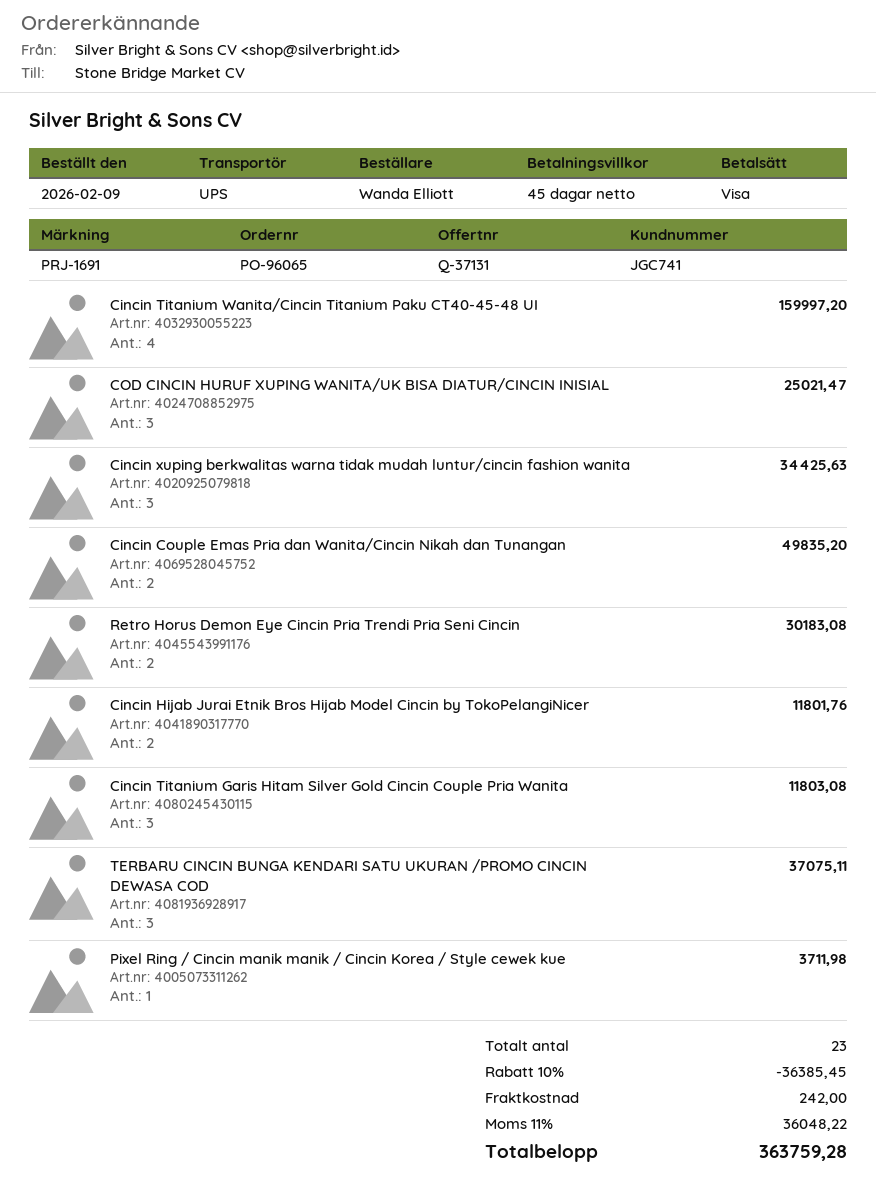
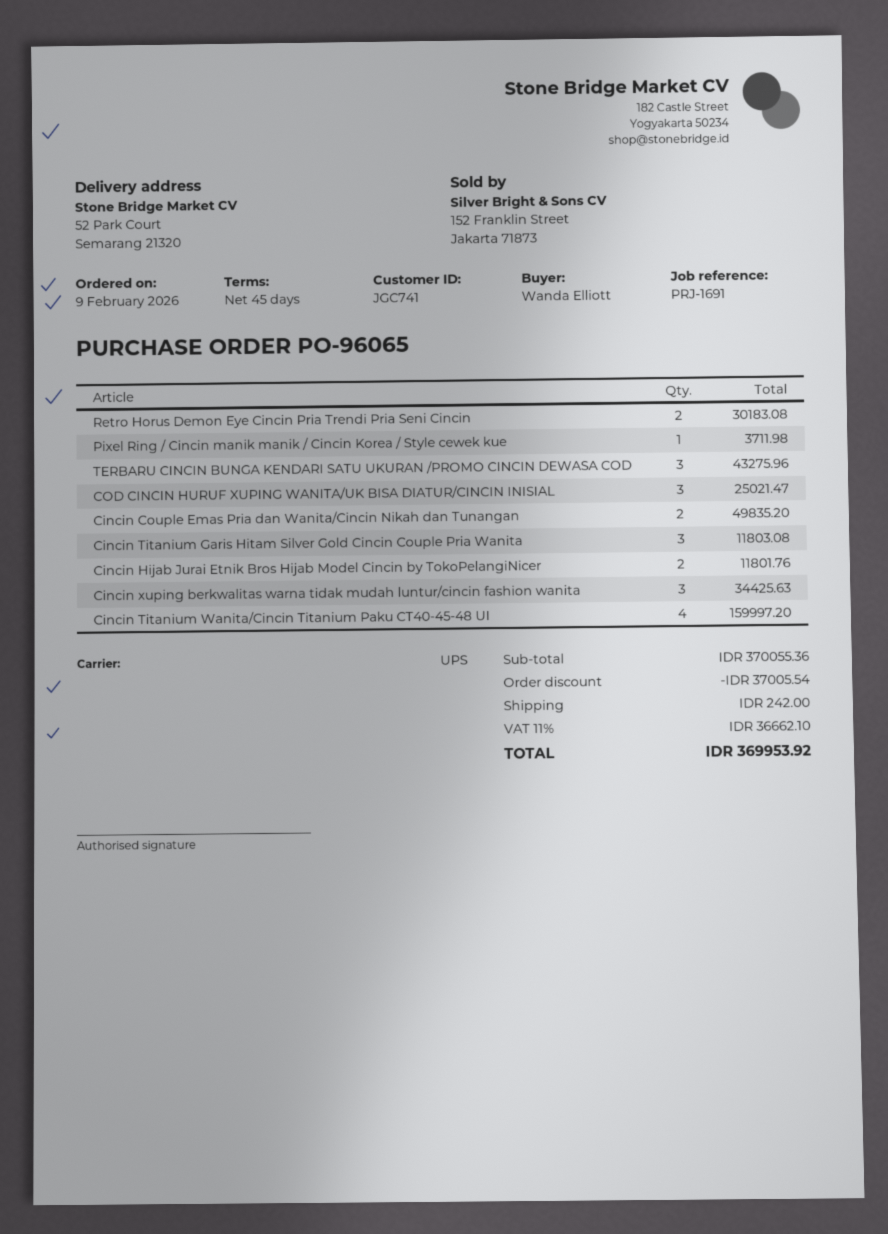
TERBARU CINCIN BUNGA KENDARI SATU UKURAN /PROMO CINCIN DEWASA COD: 3 for 37075.11 -> 3 for 43275.96
discount: 36385.45 -> 37005.54
tax: 11% = 36048.22 -> 11% = 36662.10
total: 363759.28 -> 369953.92

